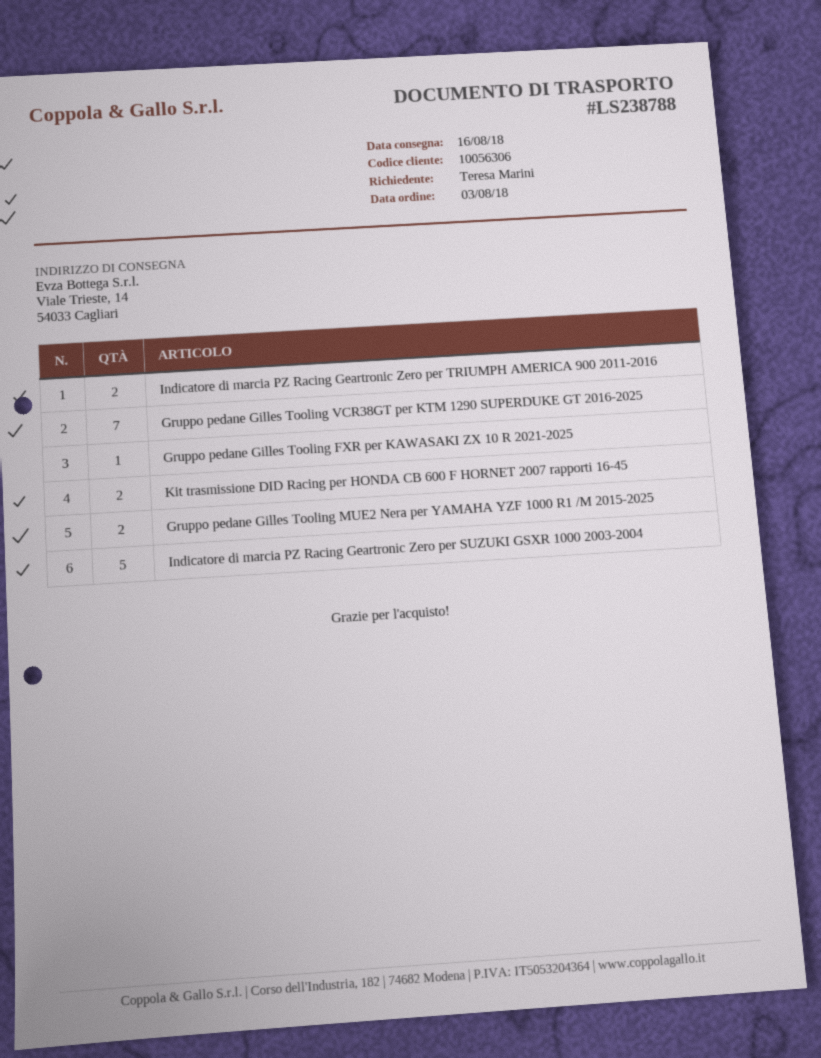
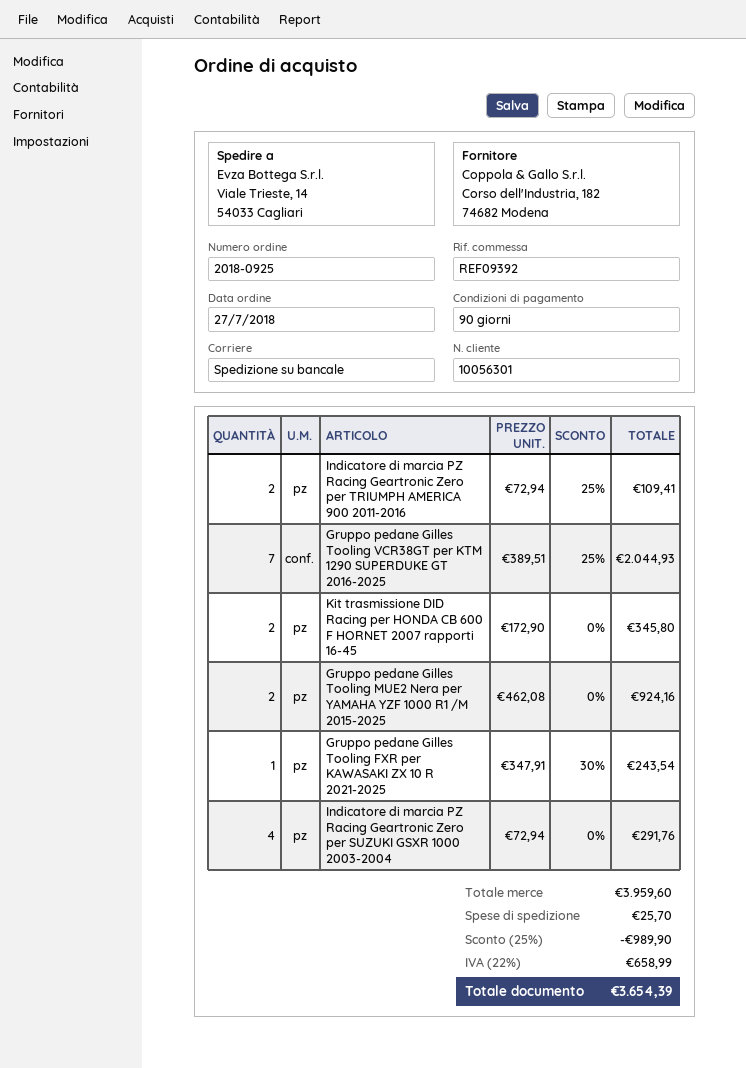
order date: 2018-08-03 -> 2018-07-27
customer number: 10056306 -> 10056301
Indicatore di marcia PZ Racing Geartronic Zero per SUZUKI GSXR 1000 2003-2004: 5 -> 4

